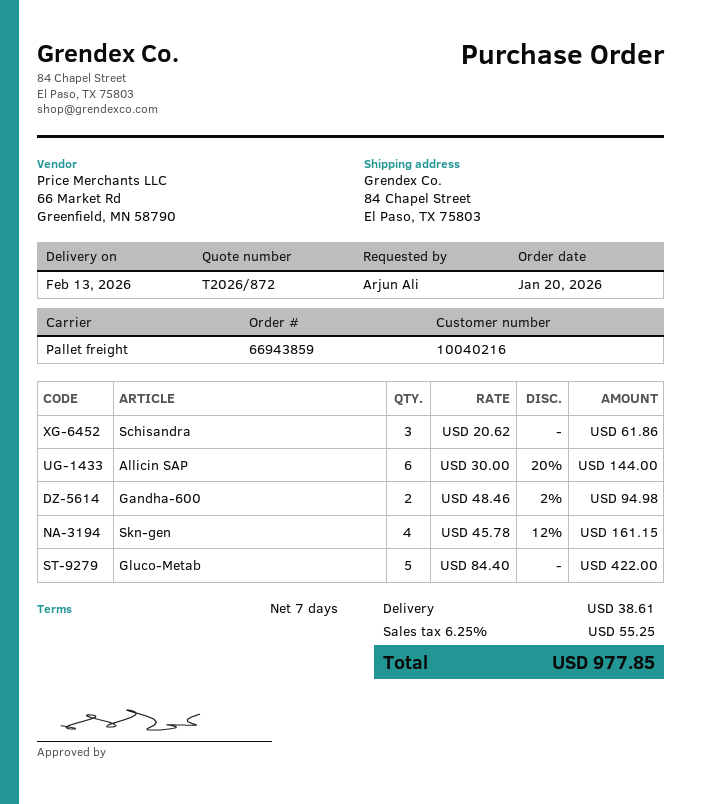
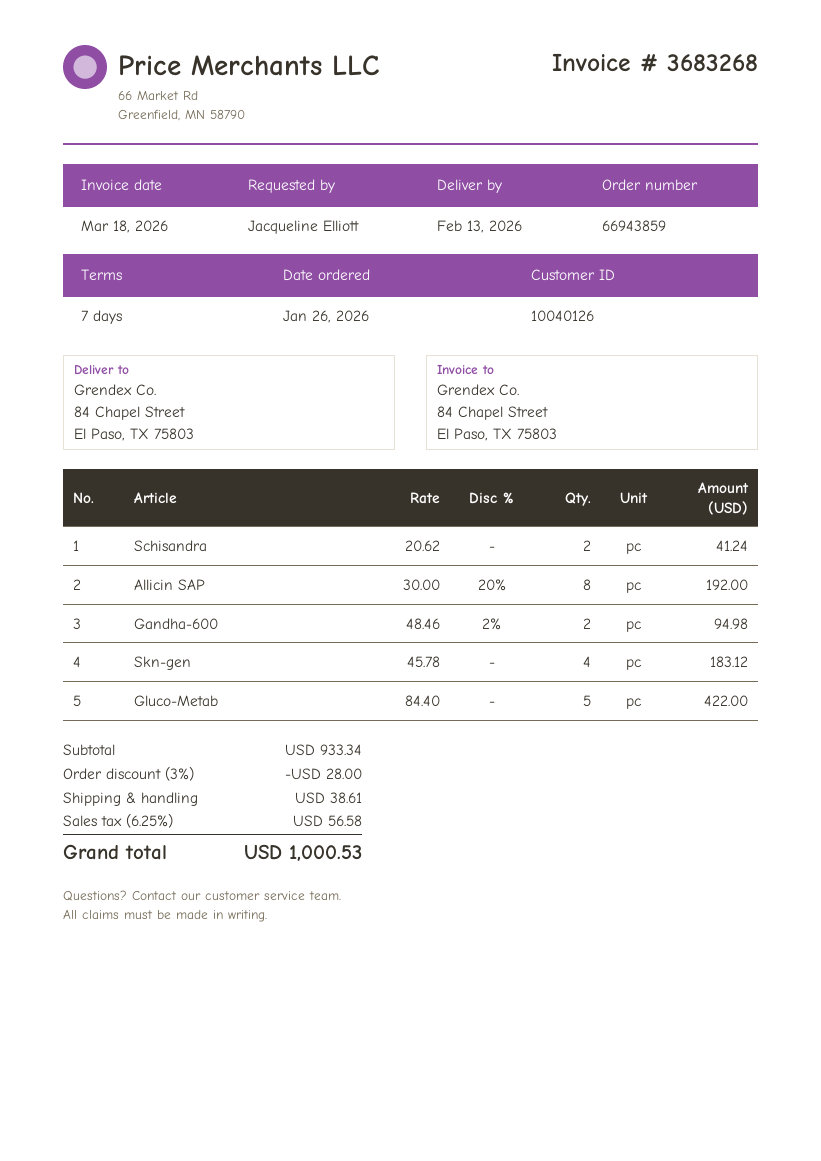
order date: 2026-01-20 -> 2026-01-26
customer number: 10040216 -> 10040126
ordered by: Arjun Ali -> Jacqueline Elliott
Schisandra: 3 x 20.62 = 61.86 -> 2 x 20.62 = 41.24
Allicin SAP: 6 x 30.00 - 20% = 144.00 -> 8 x 30.00 - 20% = 192.00
Skn-gen: 4 x 45.78 - 12% = 161.15 -> 4 x 45.78 = 183.12
discount: none -> 3% = 28.00
tax: 6.25% = 55.25 -> 6.25% = 56.58
total: 977.85 -> 1000.53

